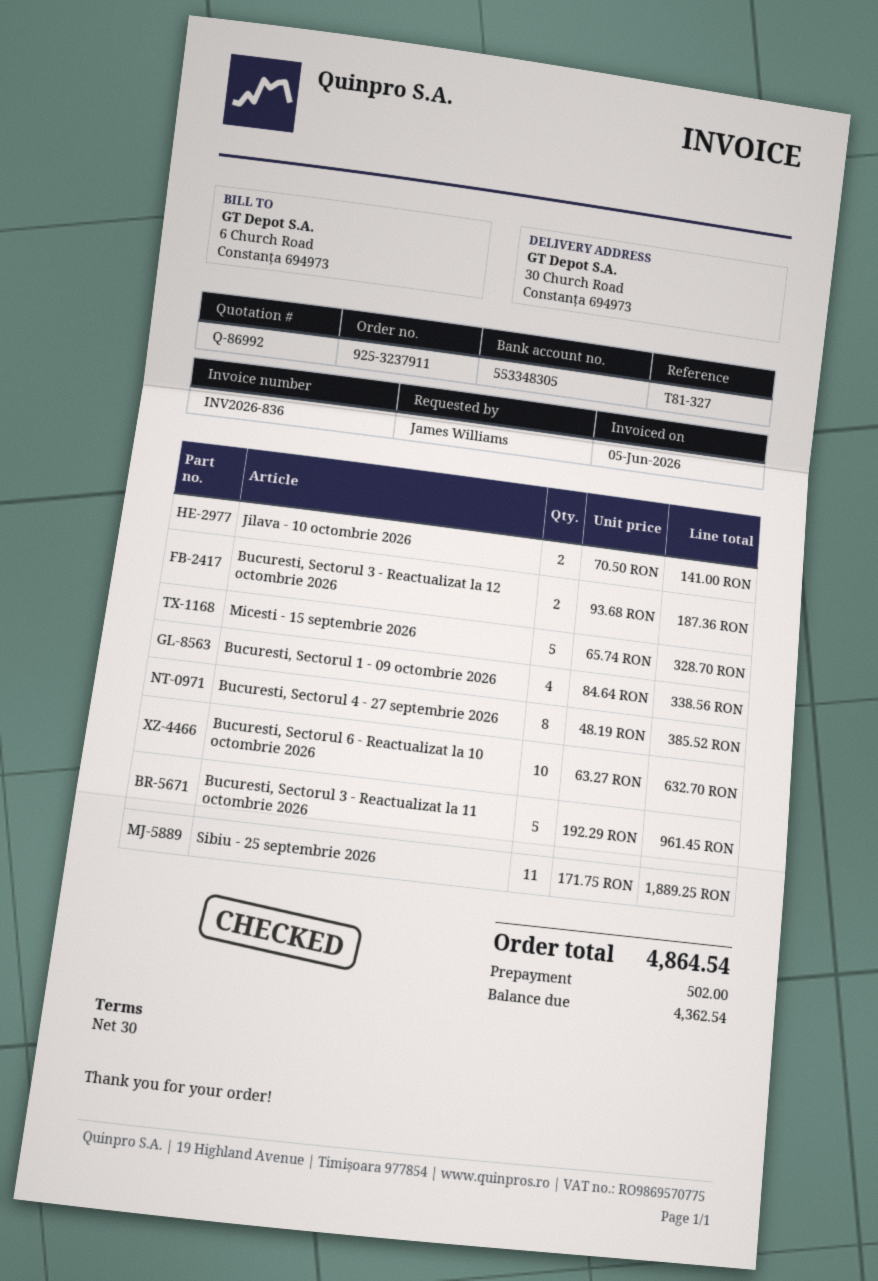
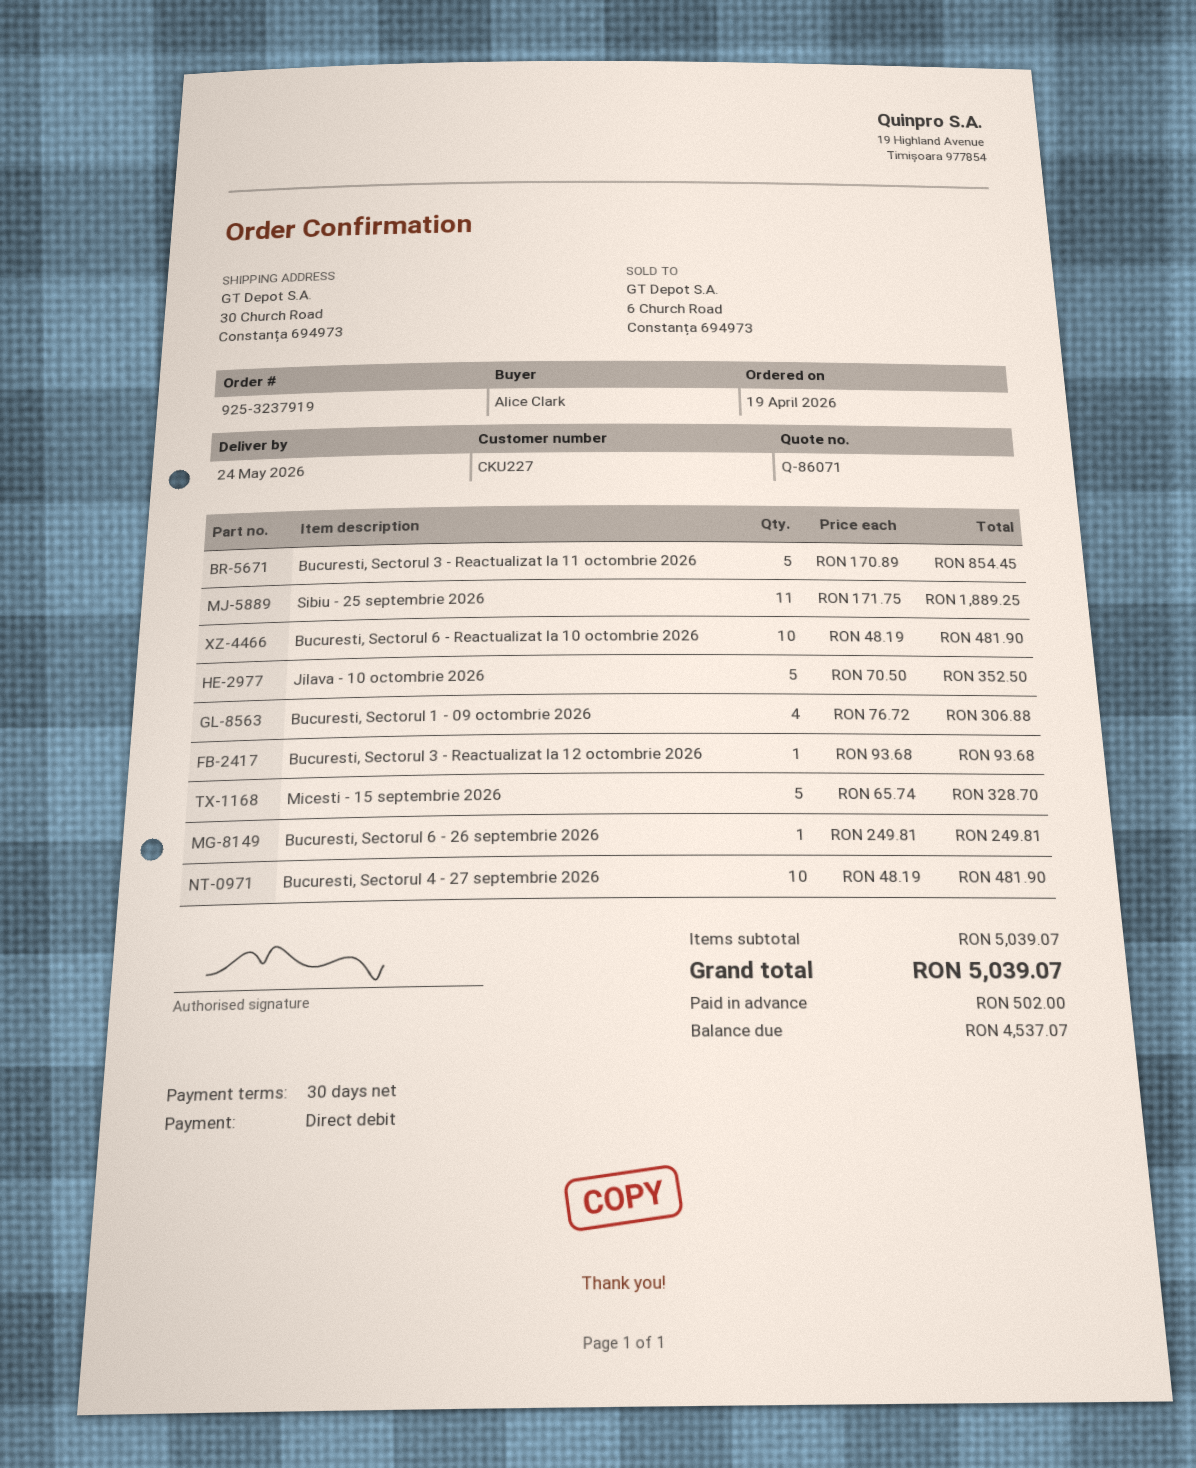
quote number: Q-86992 -> Q-86071
order number: 925-3237911 -> 925-3237919
ordered by: James Williams -> Alice Clark
Jilava - 10 octombrie 2026: 2 x 70.50 = 141.00 -> 5 x 70.50 = 352.50
Bucuresti, Sectorul 3 - Reactualizat la 12 octombrie 2026: 2 x 93.68 = 187.36 -> 1 x 93.68 = 93.68
Bucuresti, Sectorul 1 - 09 octombrie 2026: 4 x 84.64 = 338.56 -> 4 x 76.72 = 306.88
Bucuresti, Sectorul 4 - 27 septembrie 2026: 8 x 48.19 = 385.52 -> 10 x 48.19 = 481.90
Bucuresti, Sectorul 6 - Reactualizat la 10 octombrie 2026: 10 x 63.27 = 632.70 -> 10 x 48.19 = 481.90
Bucuresti, Sectorul 3 - Reactualizat la 11 octombrie 2026: 5 x 192.29 = 961.45 -> 5 x 170.89 = 854.45
Bucuresti, Sectorul 6 - 26 septembrie 2026: none -> 1 x 249.81 = 249.81
total: 4864.54 -> 5039.07
balance: 4362.54 -> 4537.07

